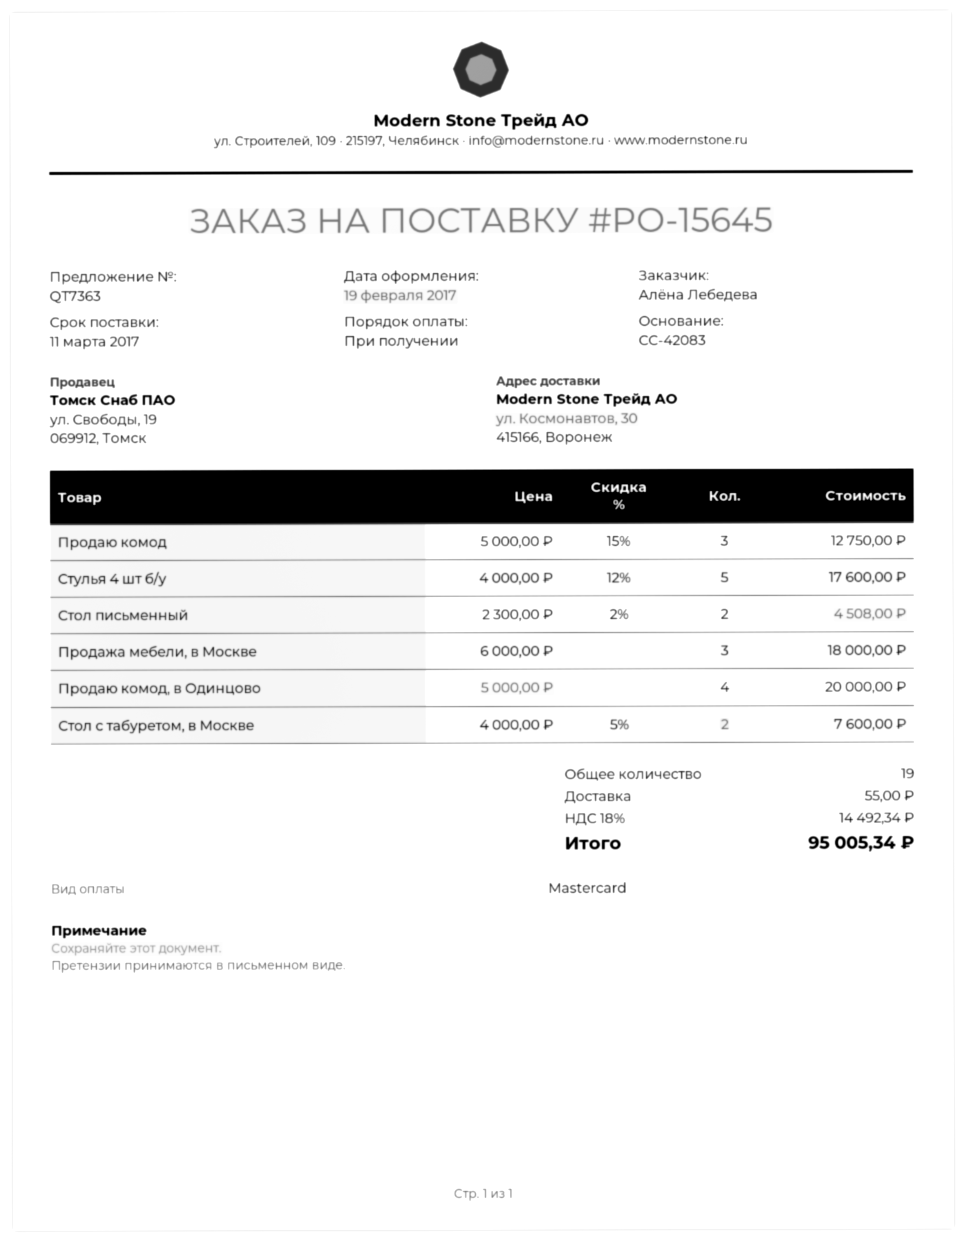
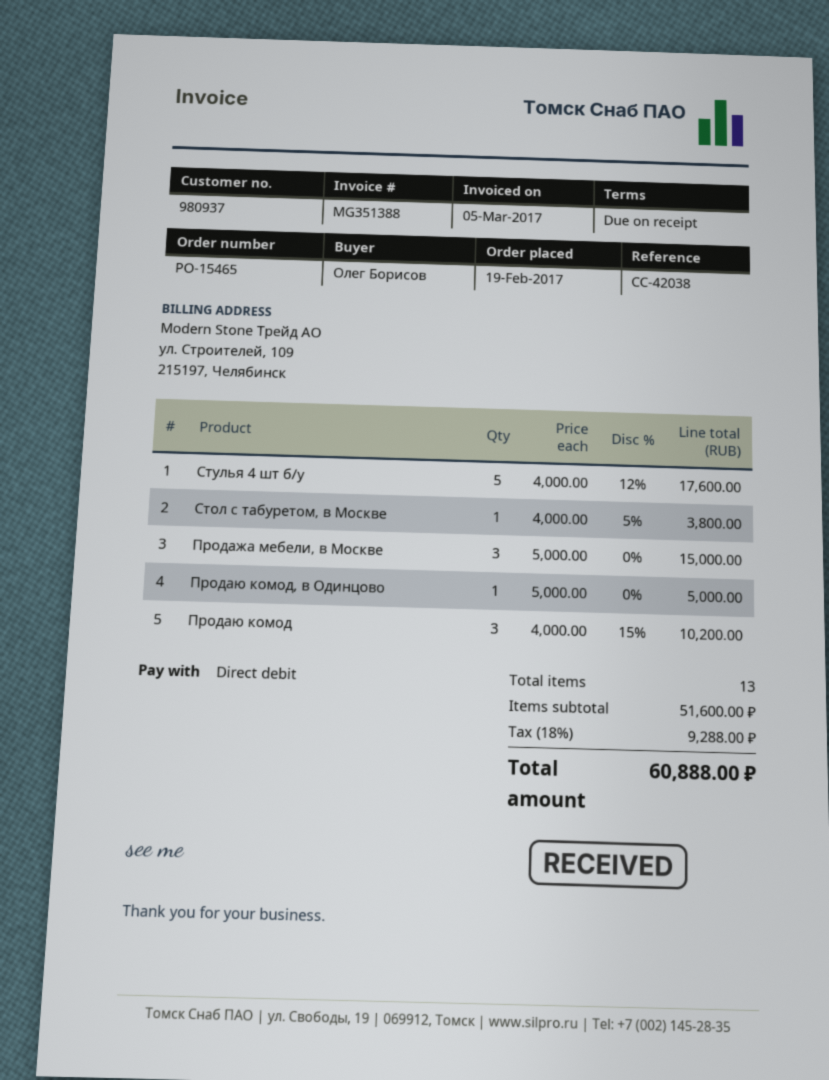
order number: PO-15645 -> PO-15465
reference: CC-42083 -> CC-42038
ordered by: Алёна Лебедева -> Олег Борисов
payment method: Mastercard -> direct debit
Продаю комод: 3 x 5000.00 - 15% = 12750.00 -> 3 x 4000.00 - 15% = 10200.00
Стол письменный: 2 x 2300.00 - 2% = 4508.00 -> none
Продажа мебели, в Москве: 3 x 6000.00 = 18000.00 -> 3 x 5000.00 = 15000.00
Продаю комод, в Одинцово: 4 x 5000.00 = 20000.00 -> 1 x 5000.00 = 5000.00
Стол с табуретом, в Москве: 2 x 4000.00 - 5% = 7600.00 -> 1 x 4000.00 - 5% = 3800.00
total quantity: 19 -> 13
shipping: 55.00 -> none
tax: 18% = 14492.34 -> 18% = 9288.00
total: 95005.34 -> 60888.00

